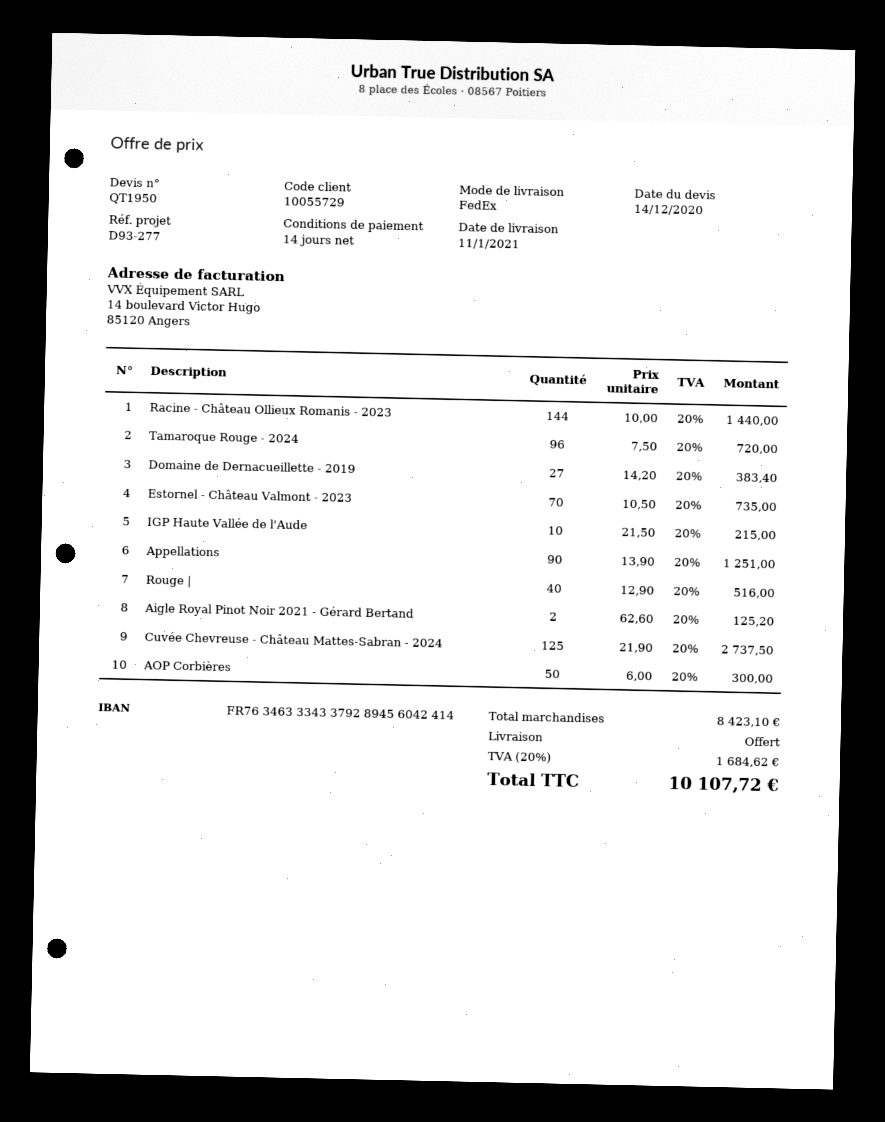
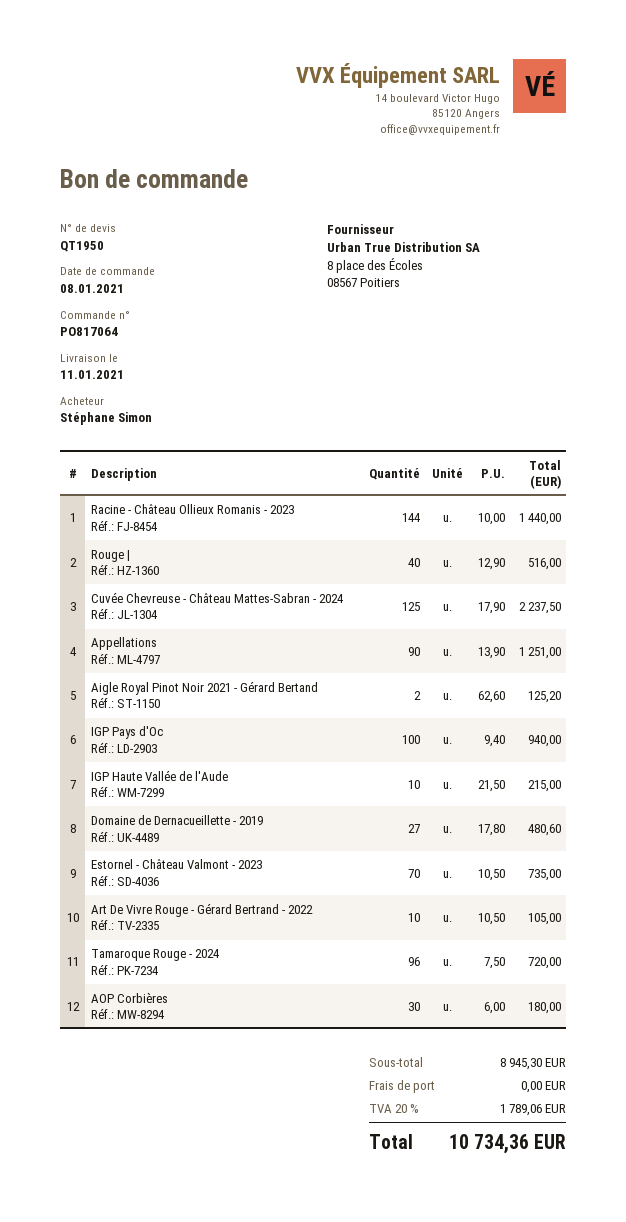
Domaine de Dernacueillette - 2019: 27 x 14.20 = 383.40 -> 27 x 17.80 = 480.60
Cuvée Chevreuse - Château Mattes-Sabran - 2024: 125 x 21.90 = 2737.50 -> 125 x 17.90 = 2237.50
AOP Corbières: 50 x 6.00 = 300.00 -> 30 x 6.00 = 180.00
IGP Pays d'Oc: none -> 100 x 9.40 = 940.00
Art De Vivre Rouge - Gérard Bertrand - 2022: none -> 10 x 10.50 = 105.00
subtotal: 8423.10 -> 8945.30
tax: 20% = 1684.62 -> 20% = 1789.06
total: 10107.72 -> 10734.36

